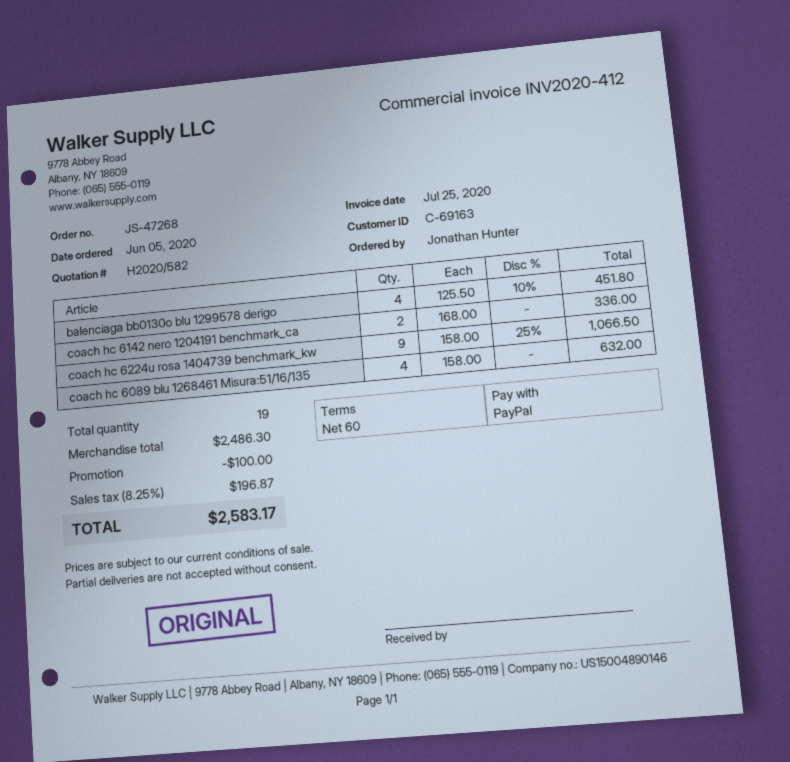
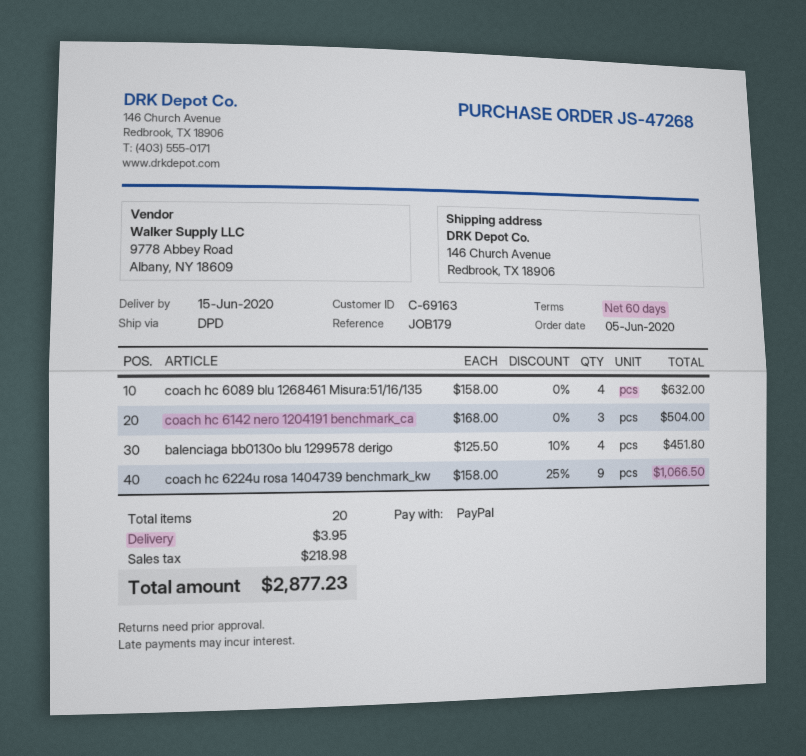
coach hc 6142 nero 1204191 benchmark_ca: 2 x 168.00 = 336.00 -> 3 x 168.00 = 504.00
total quantity: 19 -> 20
discount: 100.00 -> none
shipping: none -> 3.95
tax: 196.87 -> 218.98
total: 2583.17 -> 2877.23

